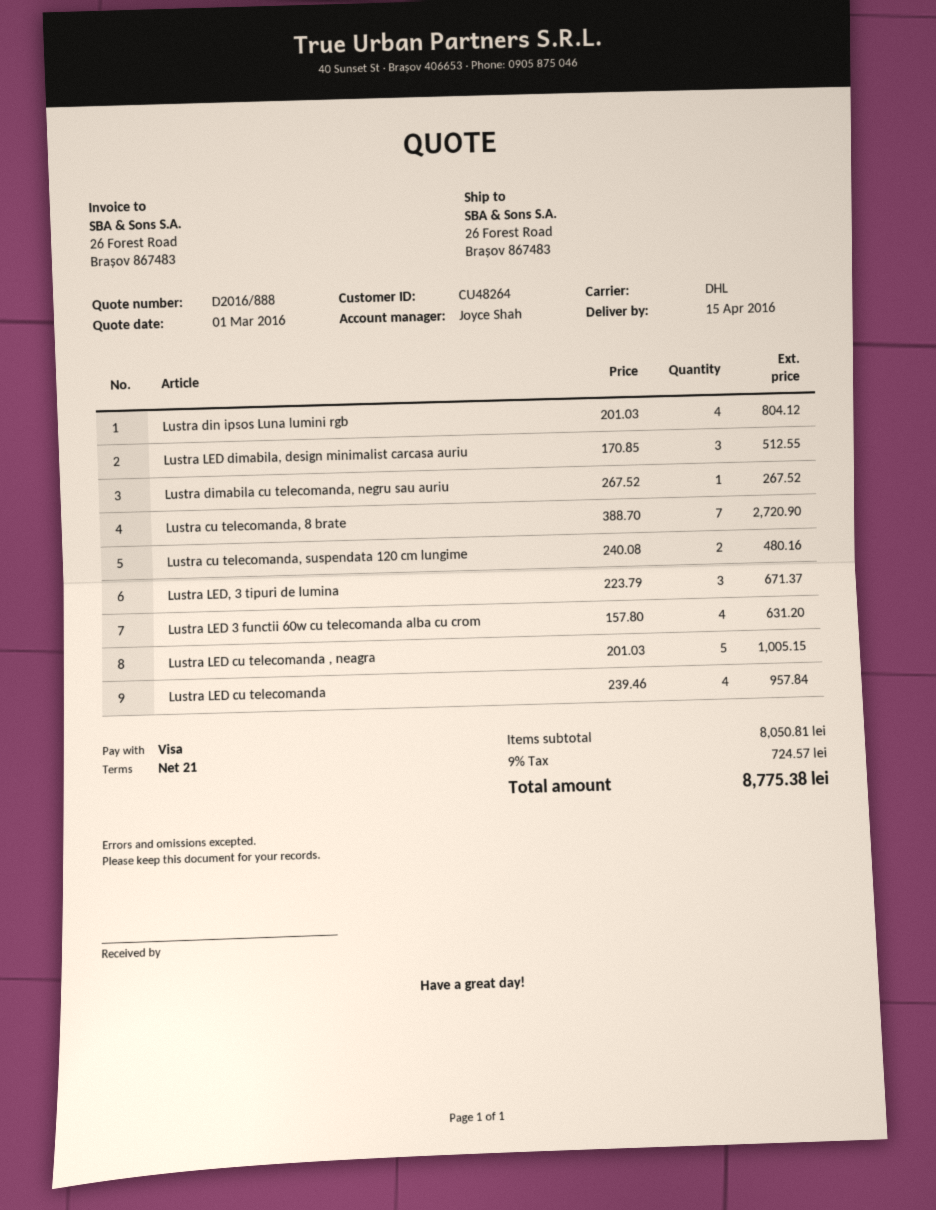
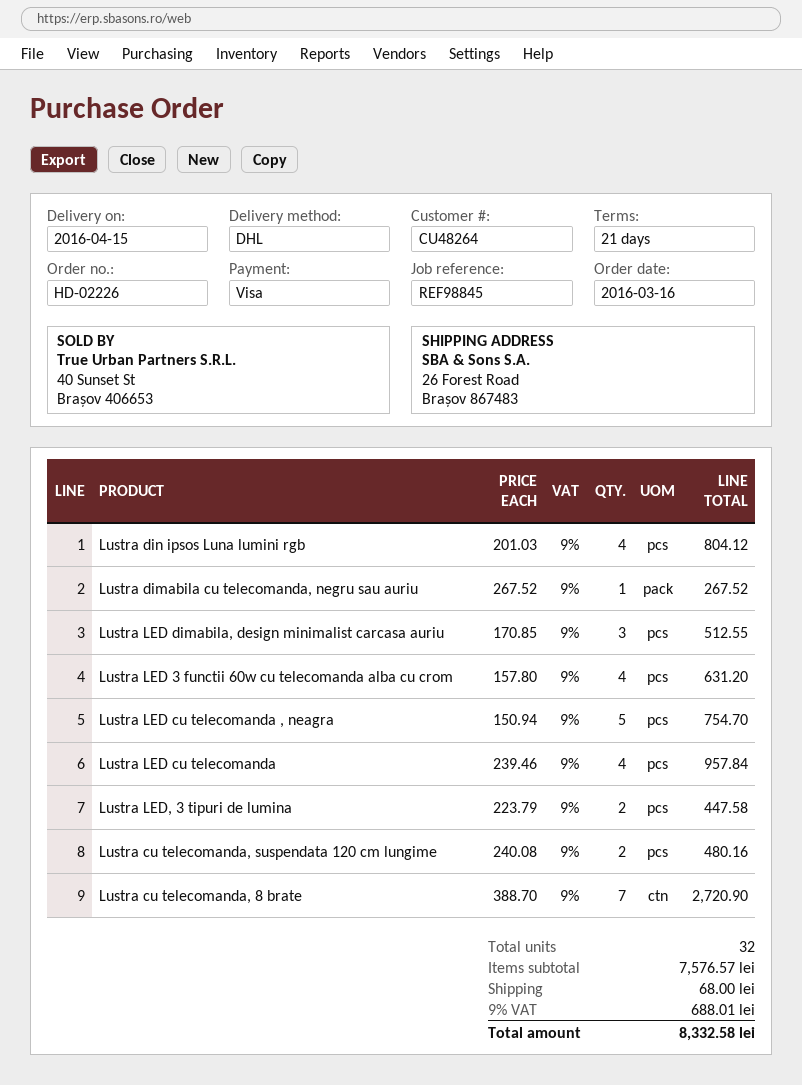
Lustra LED, 3 tipuri de lumina: 3 x 223.79 = 671.37 -> 2 x 223.79 = 447.58
Lustra LED cu telecomanda , neagra: 5 x 201.03 = 1005.15 -> 5 x 150.94 = 754.70
subtotal: 8050.81 -> 7576.57
shipping: none -> 68.00
tax: 9% = 724.57 -> 9% = 688.01
total: 8775.38 -> 8332.58

